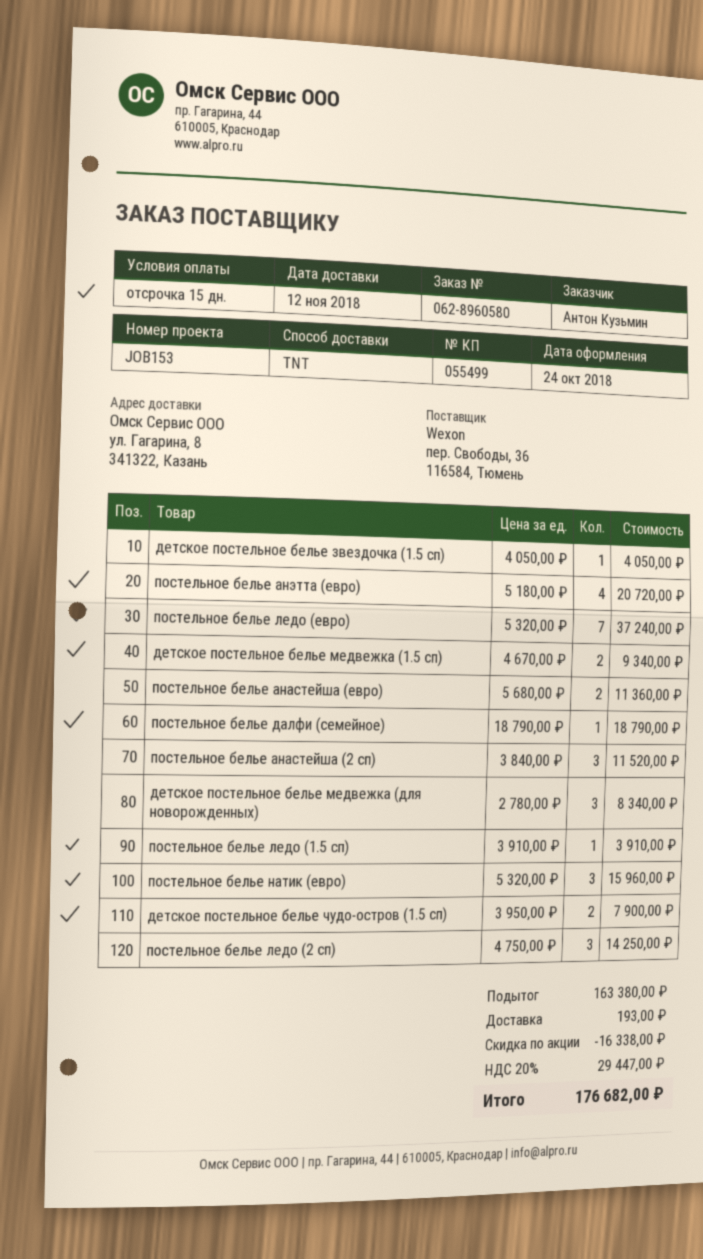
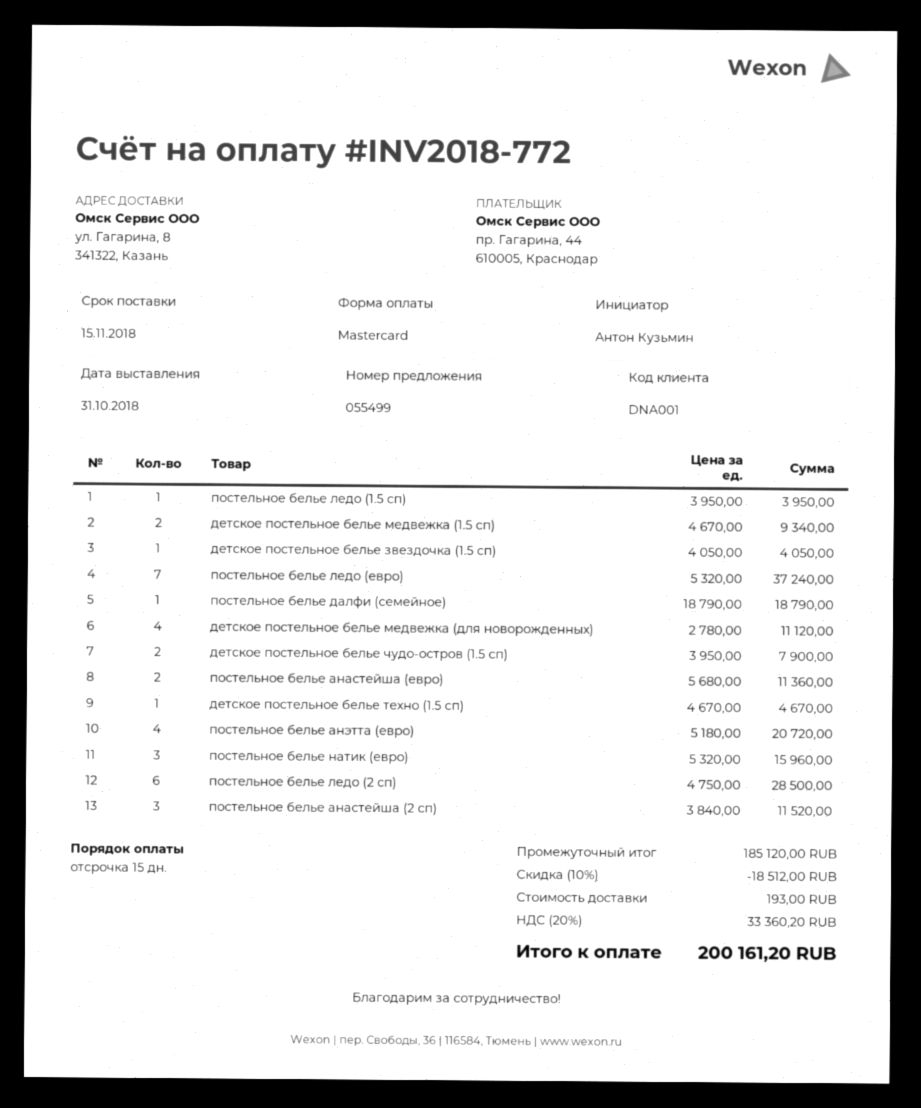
delivery date: 2018-11-12 -> 2018-11-15
детское постельное белье медвежка (для новорожденных): 3 x 2780.00 = 8340.00 -> 4 x 2780.00 = 11120.00
постельное белье ледо (1.5 сп): 1 x 3910.00 = 3910.00 -> 1 x 3950.00 = 3950.00
постельное белье ледо (2 сп): 3 x 4750.00 = 14250.00 -> 6 x 4750.00 = 28500.00
детское постельное белье техно (1.5 сп): none -> 1 x 4670.00 = 4670.00
subtotal: 163380.00 -> 185120.00
discount: 16338.00 -> 18512.00
tax: 20% = 29447.00 -> 20% = 33360.20
total: 176682.00 -> 200161.20

